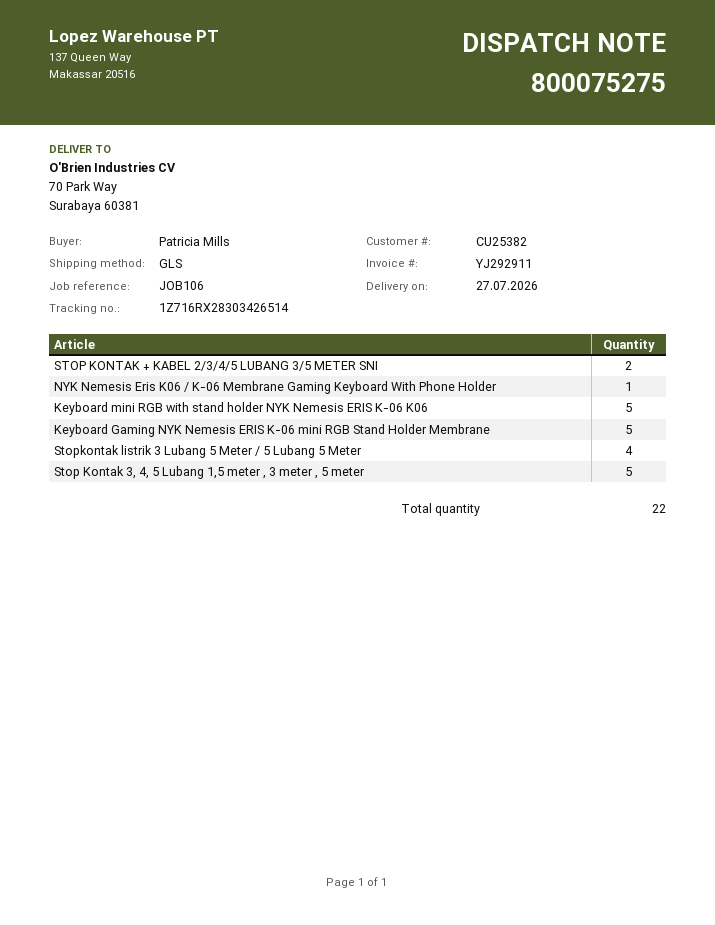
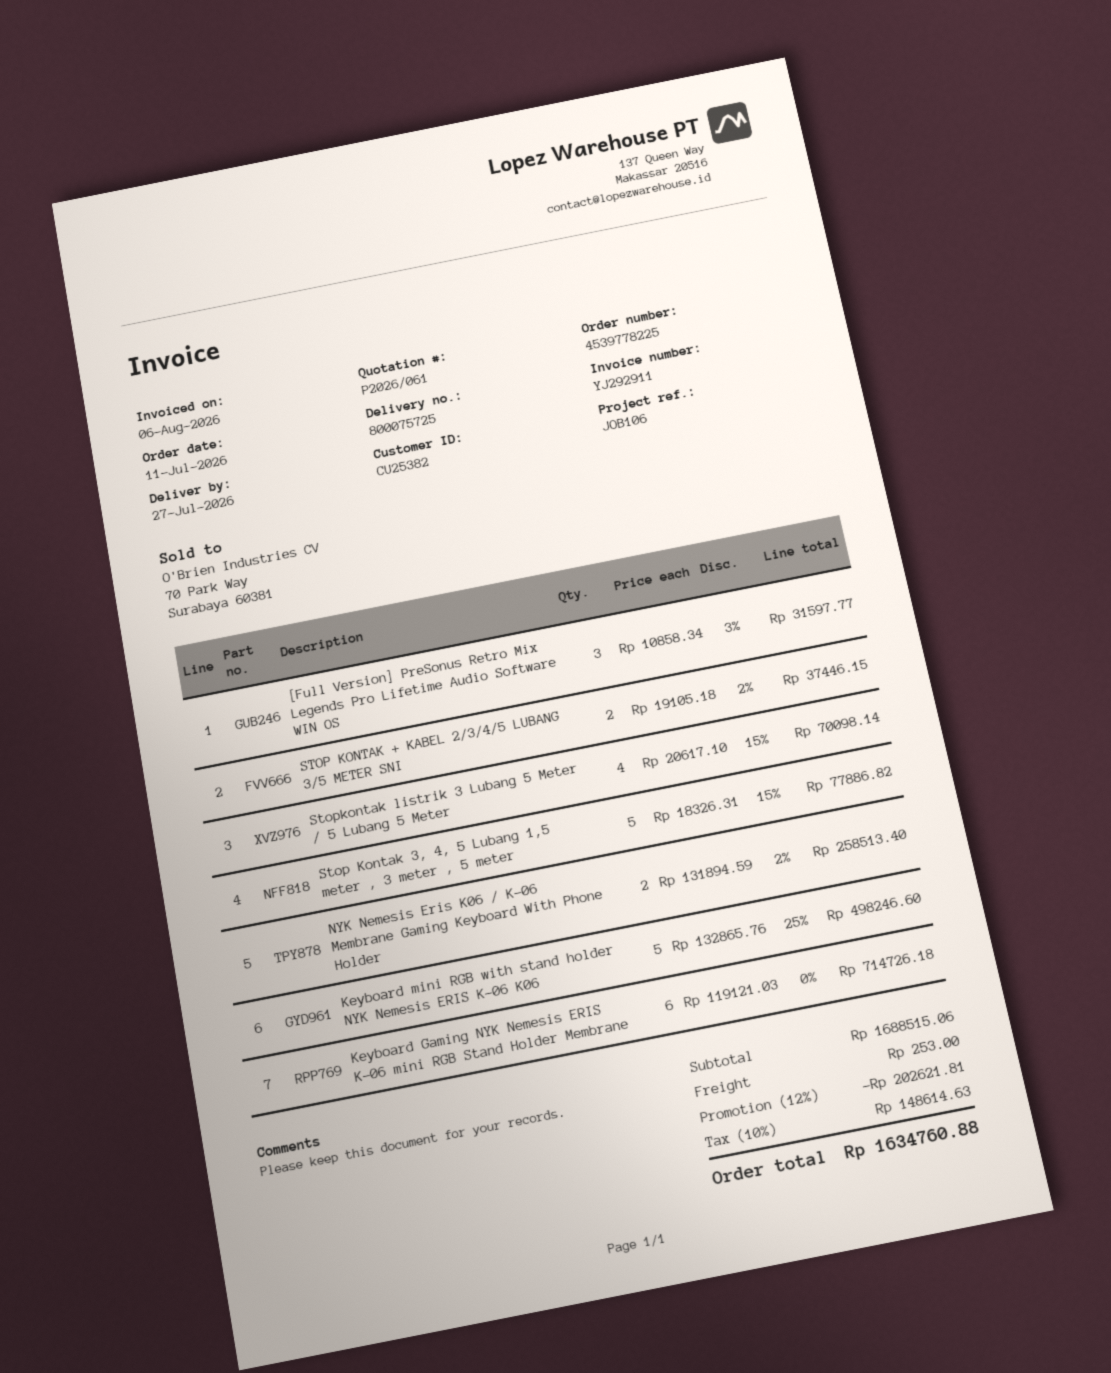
delivery note number: 800075275 -> 800075725
NYK Nemesis Eris K06 / K-06 Membrane Gaming Keyboard With Phone Holder: 1 -> 2
Keyboard Gaming NYK Nemesis ERIS K-06 mini RGB Stand Holder Membrane: 5 -> 6
[Full Version] PreSonus Retro Mix Legends Pro Lifetime Audio Software WIN OS: none -> 3

